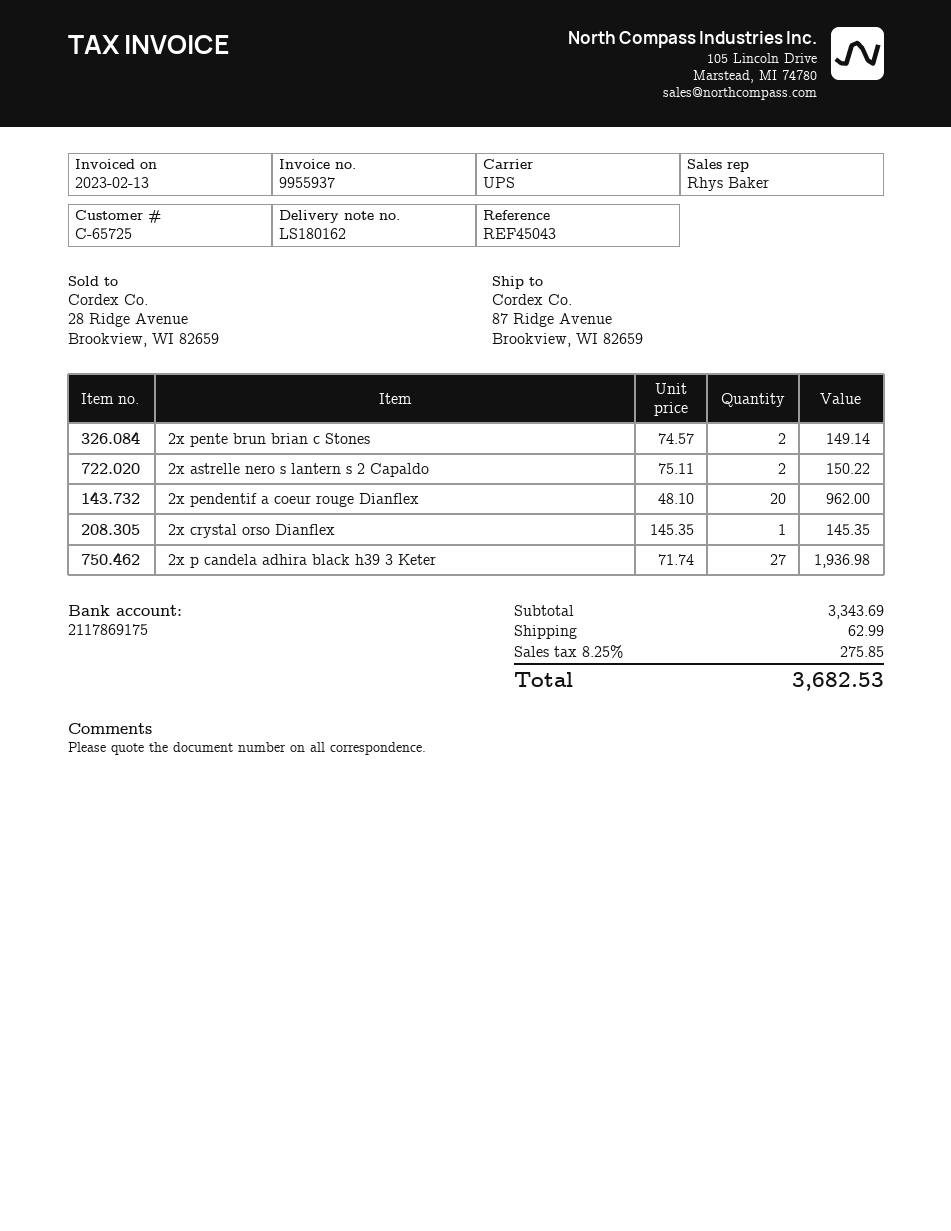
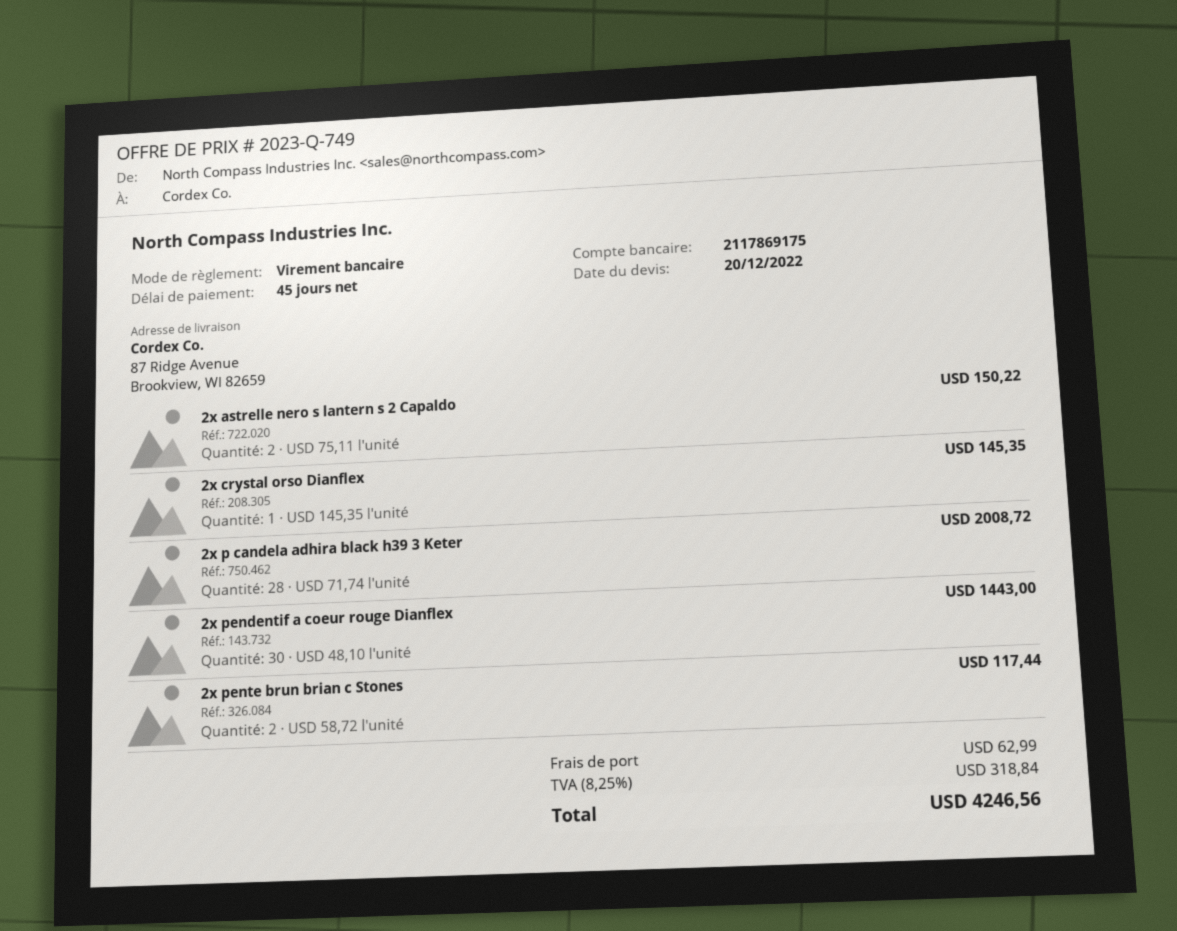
2x pente brun brian c Stones: 2 x 74.57 = 149.14 -> 2 x 58.72 = 117.44
2x pendentif a coeur rouge Dianflex: 20 x 48.10 = 962.00 -> 30 x 48.10 = 1443.00
2x p candela adhira black h39 3 Keter: 27 x 71.74 = 1936.98 -> 28 x 71.74 = 2008.72
tax: 8.25% = 275.85 -> 8.25% = 318.84
total: 3682.53 -> 4246.56

